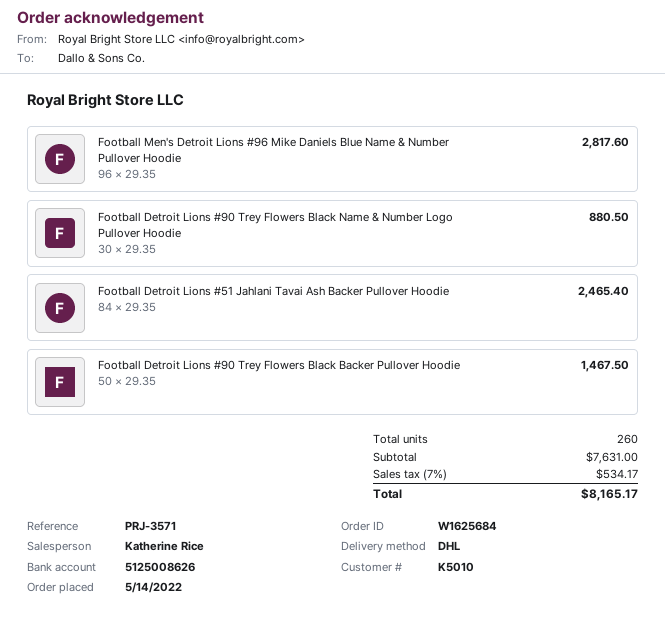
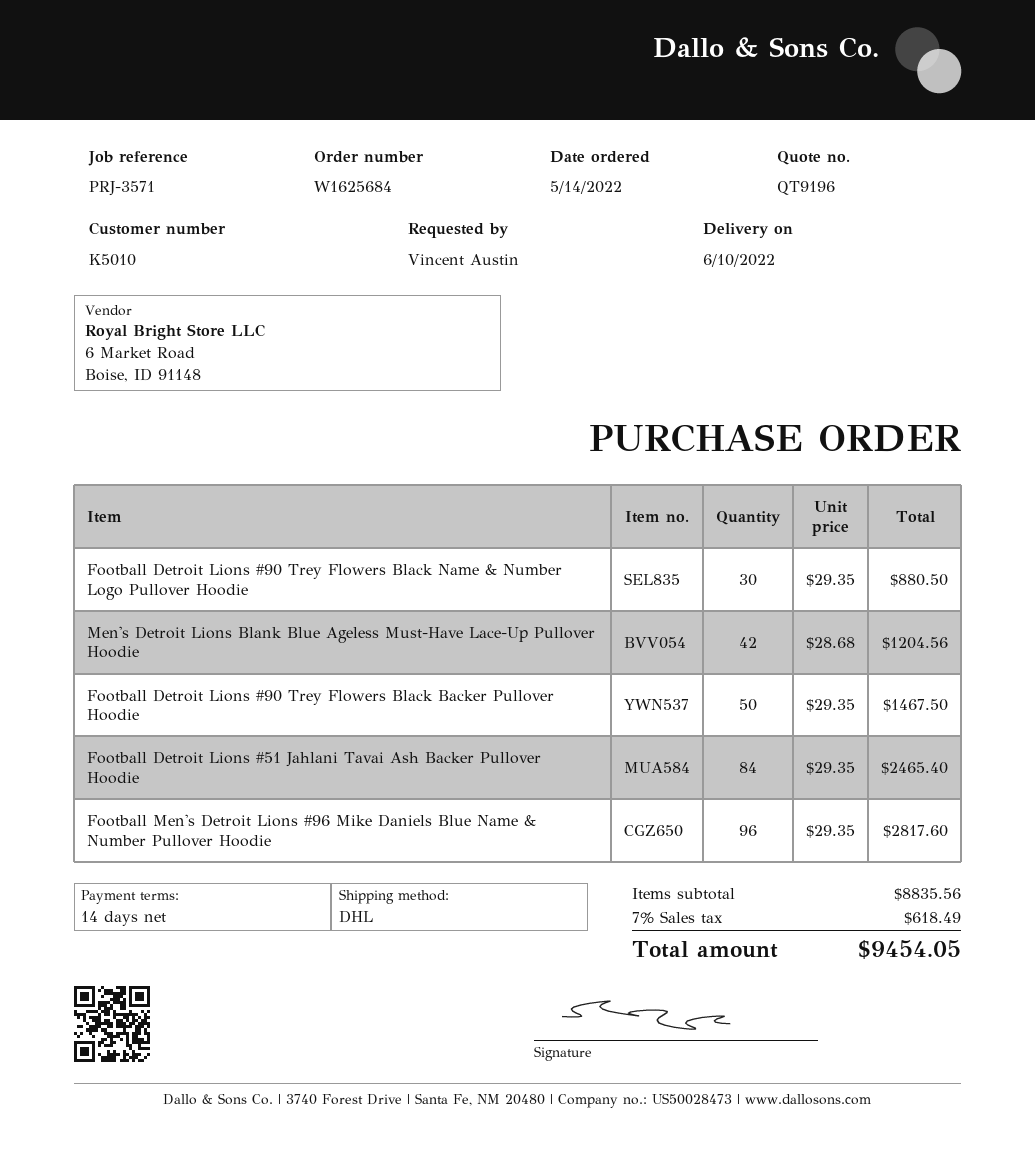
Men's Detroit Lions Blank Blue Ageless Must-Have Lace-Up Pullover Hoodie: none -> 42 x 28.68 = 1204.56
subtotal: 7631.00 -> 8835.56
tax: 7% = 534.17 -> 7% = 618.49
total: 8165.17 -> 9454.05

